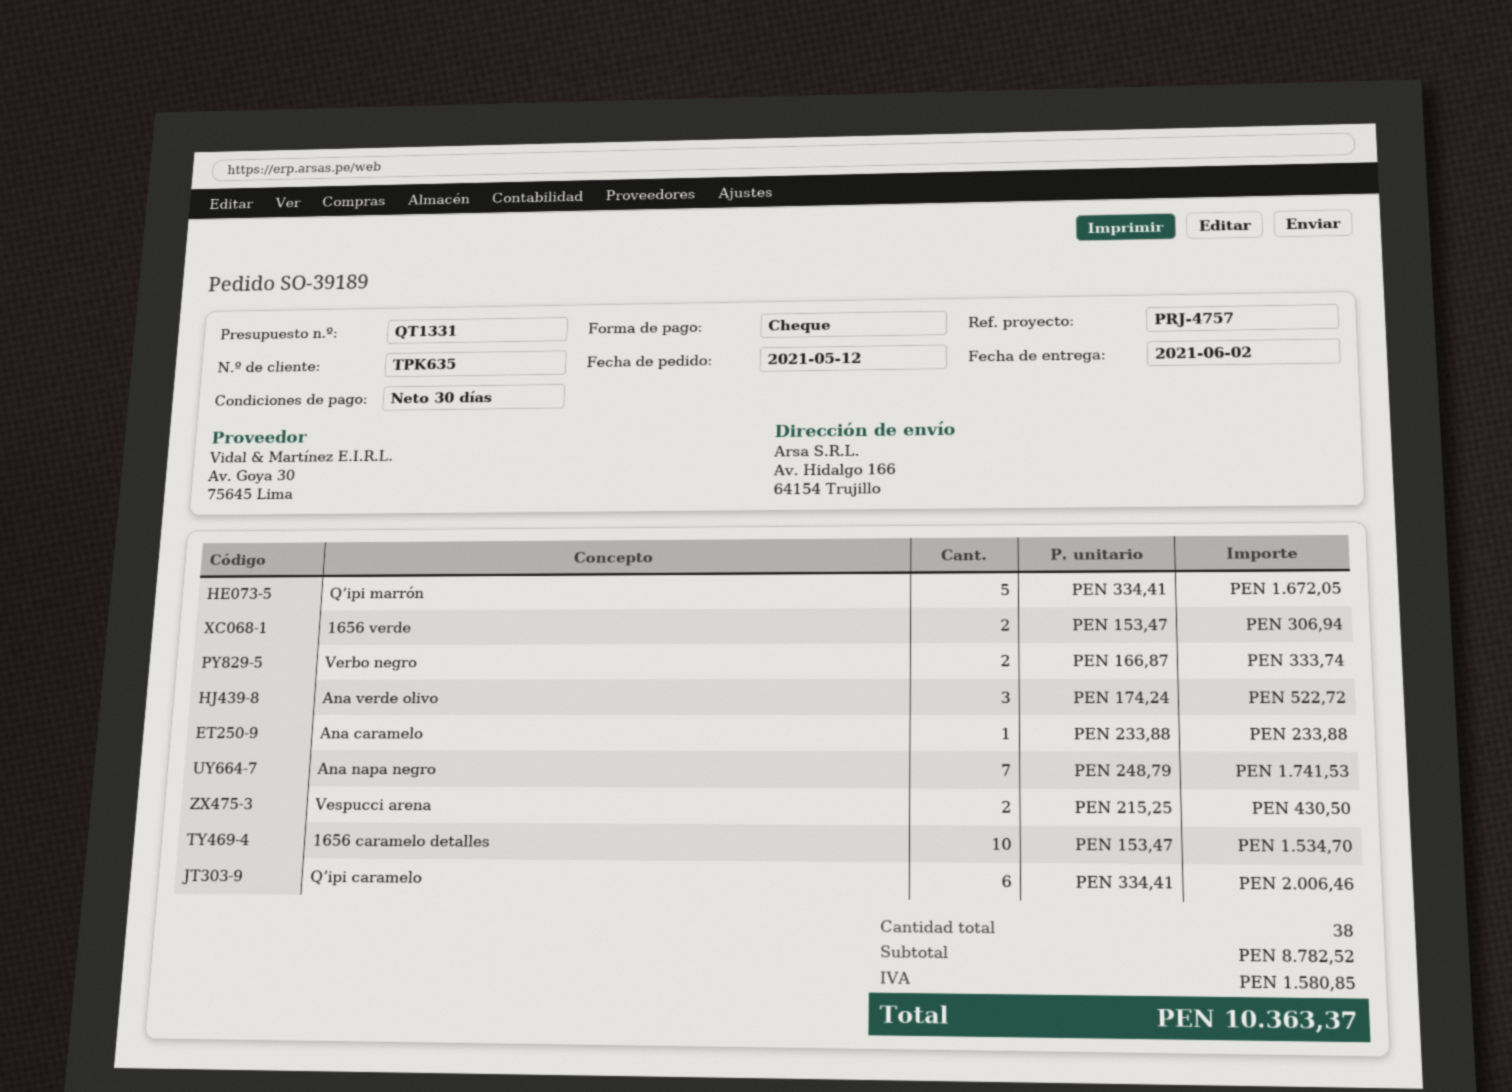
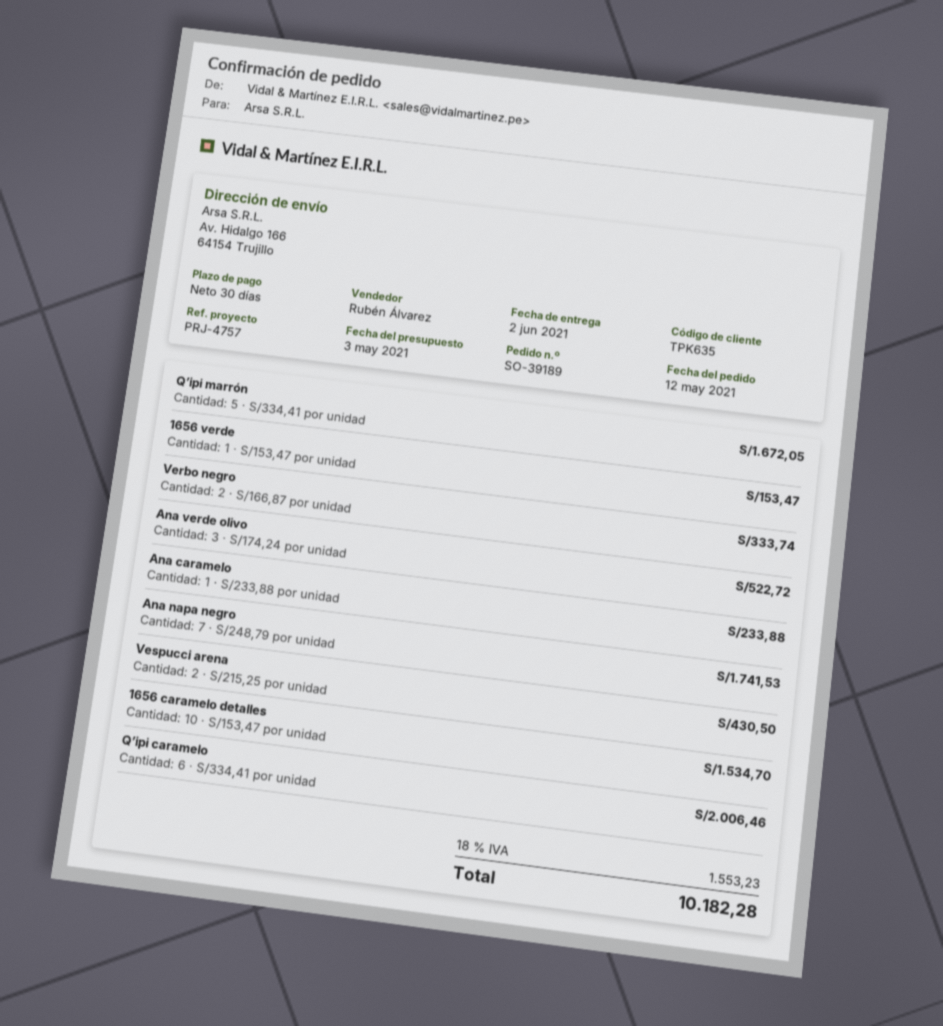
1656 verde: 2 x 153.47 = 306.94 -> 1 x 153.47 = 153.47
tax: 1580.85 -> 1553.23
total: 10363.37 -> 10182.28

